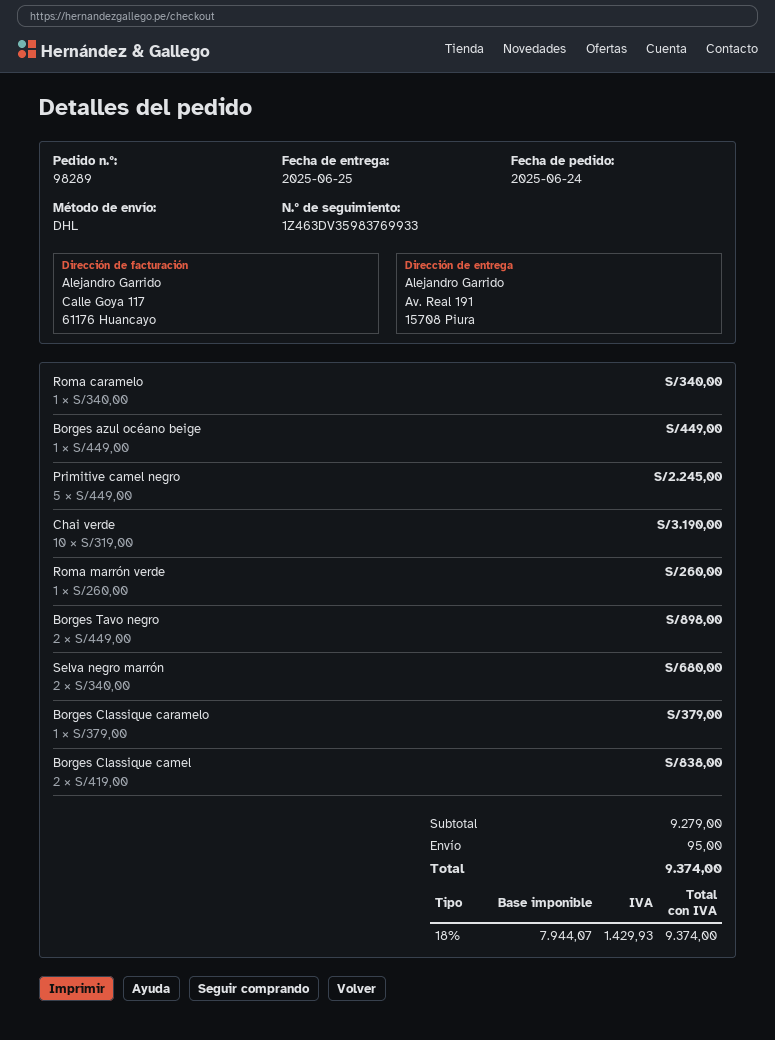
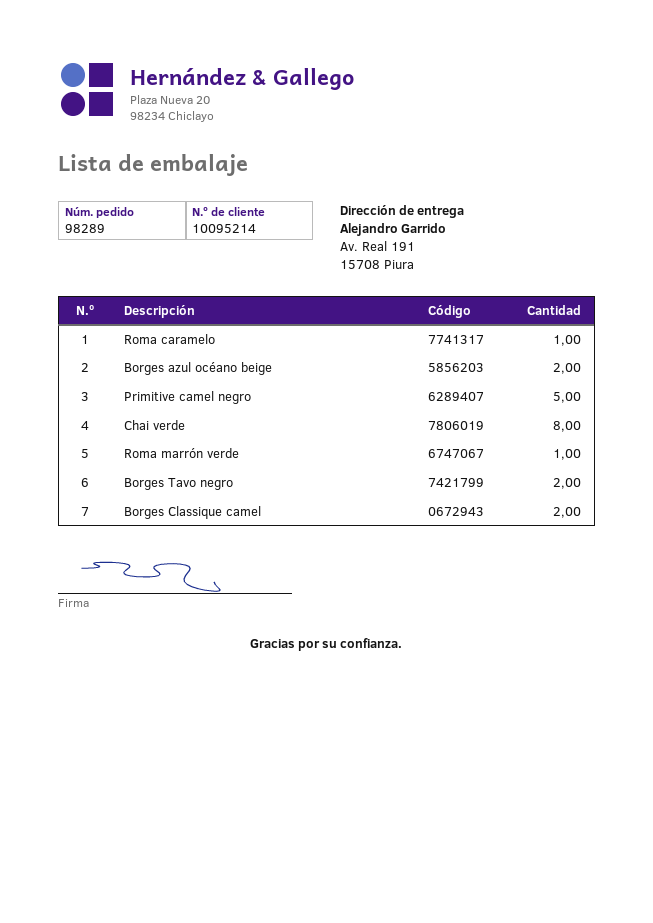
Borges azul océano beige: 1 -> 2
Chai verde: 10 -> 8
Selva negro marrón: 2 -> none
Borges Classique caramelo: 1 -> none

